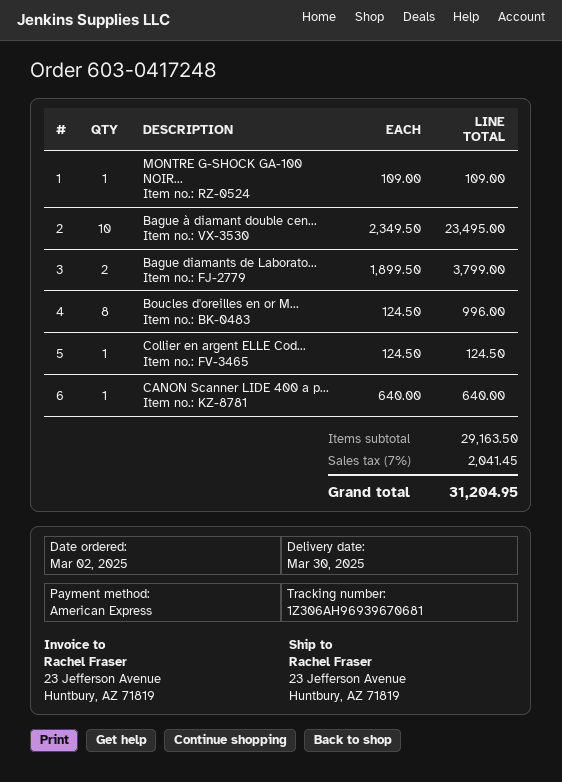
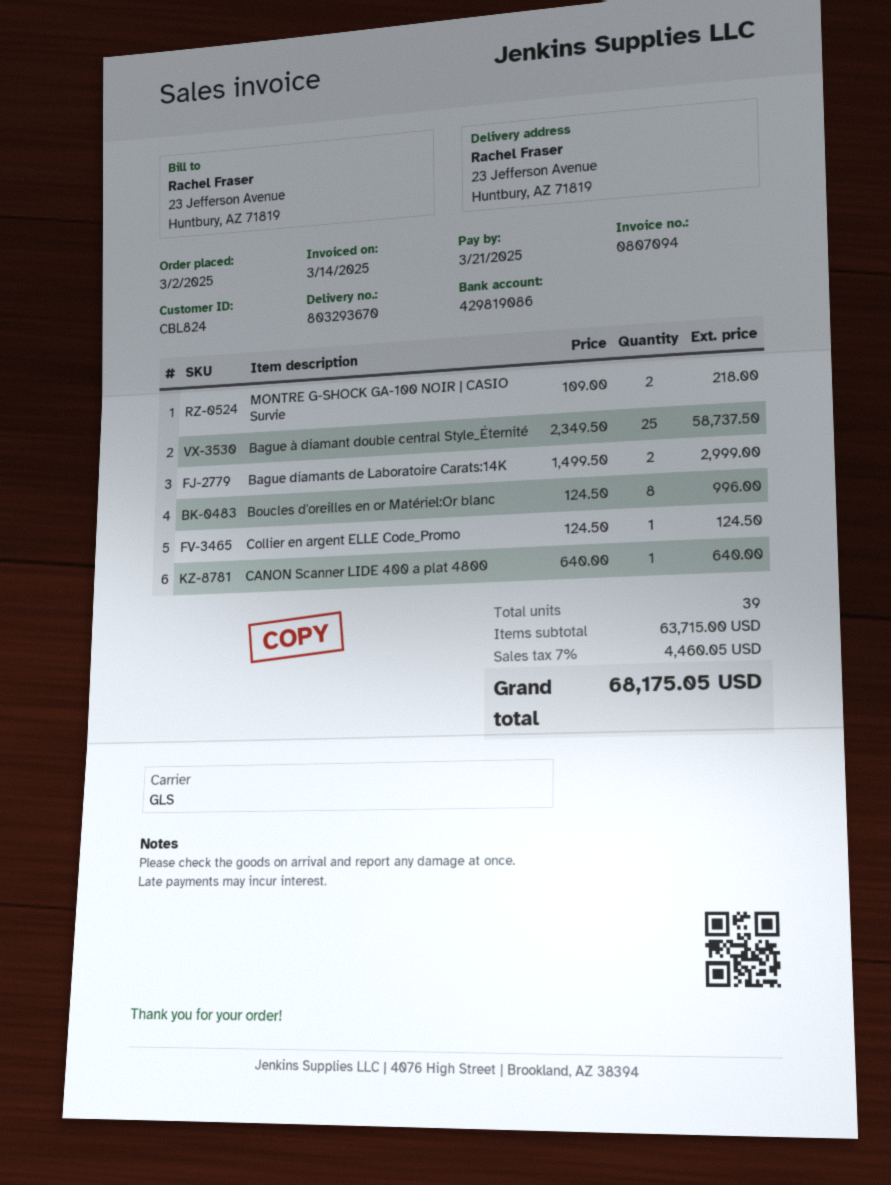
MONTRE G-SHOCK GA-100 NOIR...: 1 x 109.00 = 109.00 -> 2 x 109.00 = 218.00
Bague à diamant double cen...: 10 x 2349.50 = 23495.00 -> 25 x 2349.50 = 58737.50
Bague diamants de Laborato...: 2 x 1899.50 = 3799.00 -> 2 x 1499.50 = 2999.00
subtotal: 29163.50 -> 63715.00
tax: 7% = 2041.45 -> 7% = 4460.05
total: 31204.95 -> 68175.05

